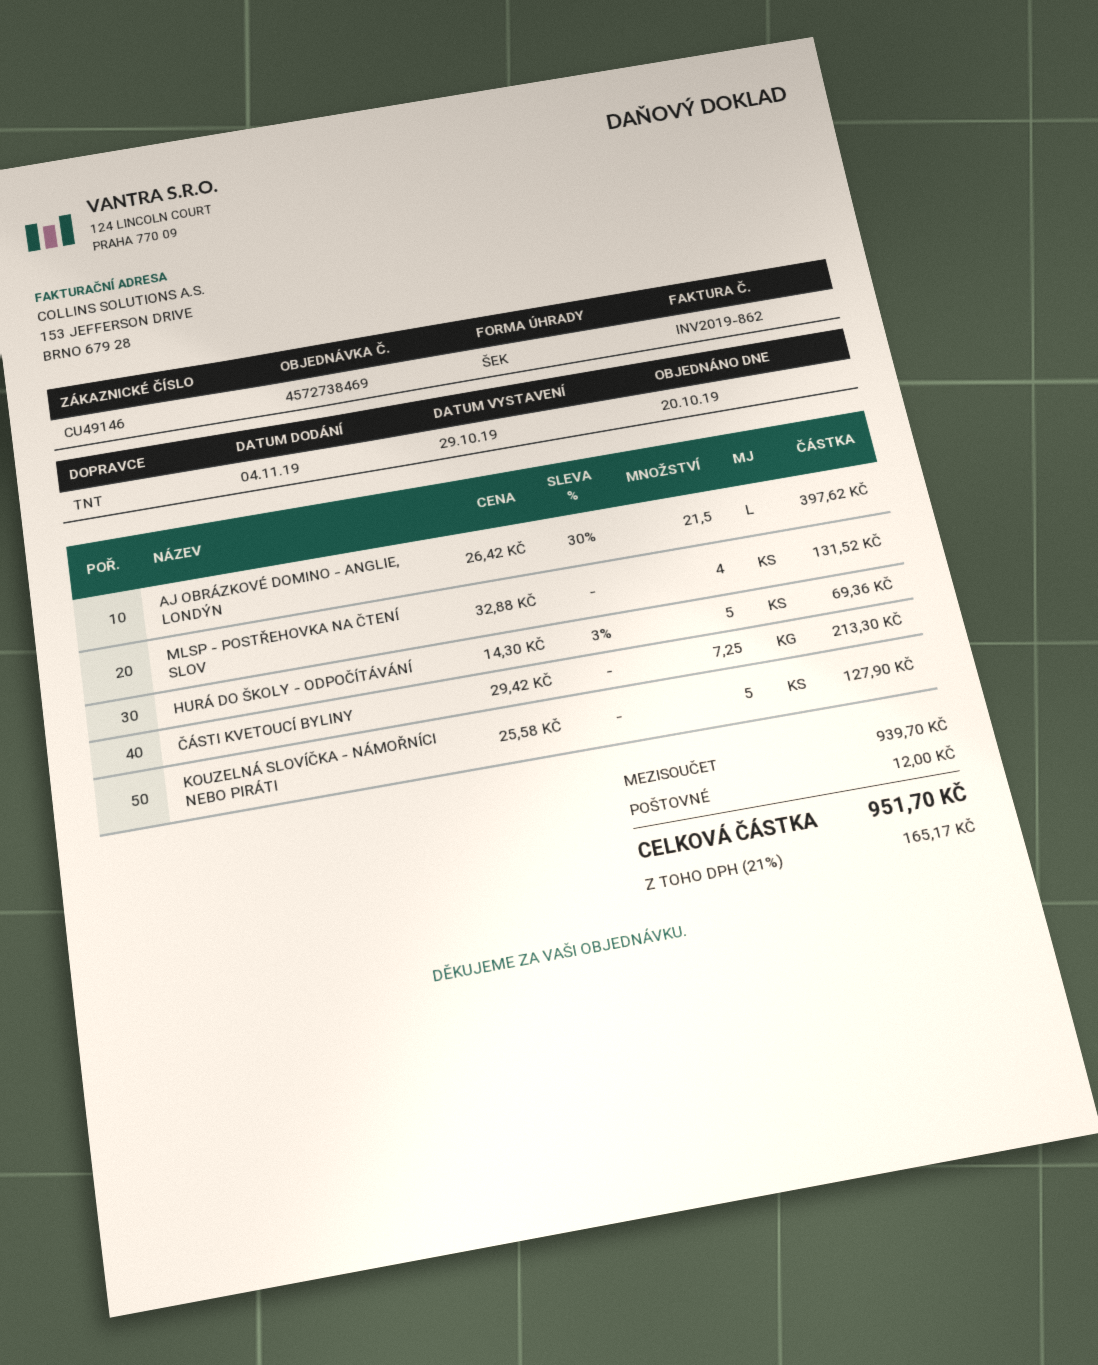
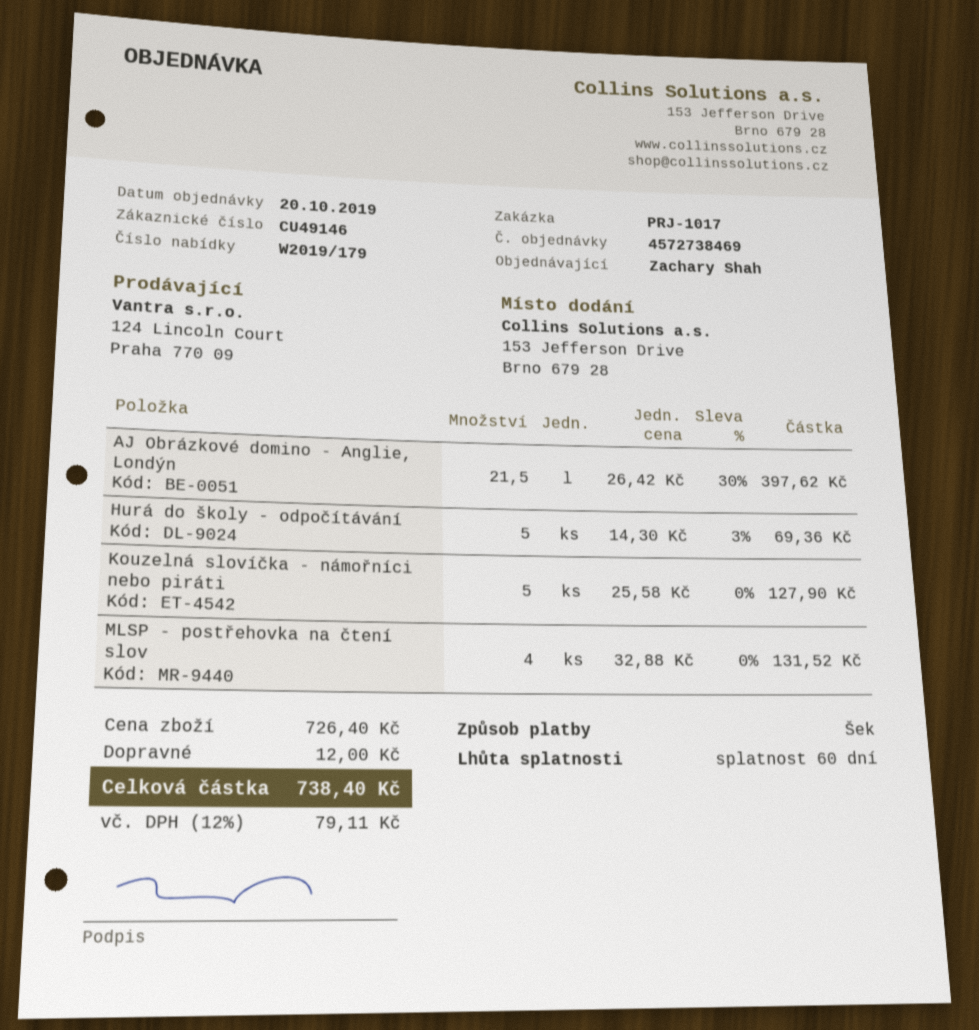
ČÁSTI KVETOUCÍ BYLINY: 7.25 x 29.42 = 213.30 -> none
subtotal: 939.70 -> 726.40
tax: 21% = 165.17 -> 12% = 79.11
total: 951.70 -> 738.40

